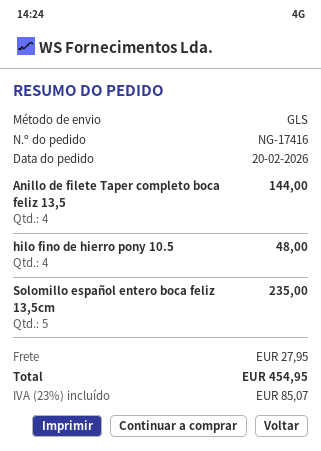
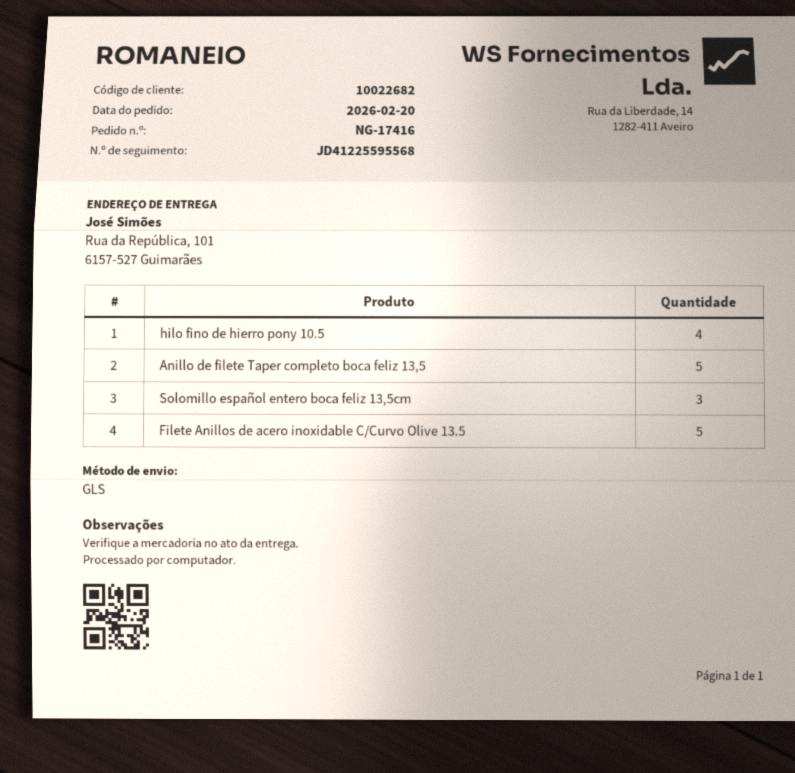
Anillo de filete Taper completo boca feliz 13,5: 4 -> 5
Solomillo español entero boca feliz 13,5cm: 5 -> 3
Filete Anillos de acero inoxidable C/Curvo Olive 13.5: none -> 5

